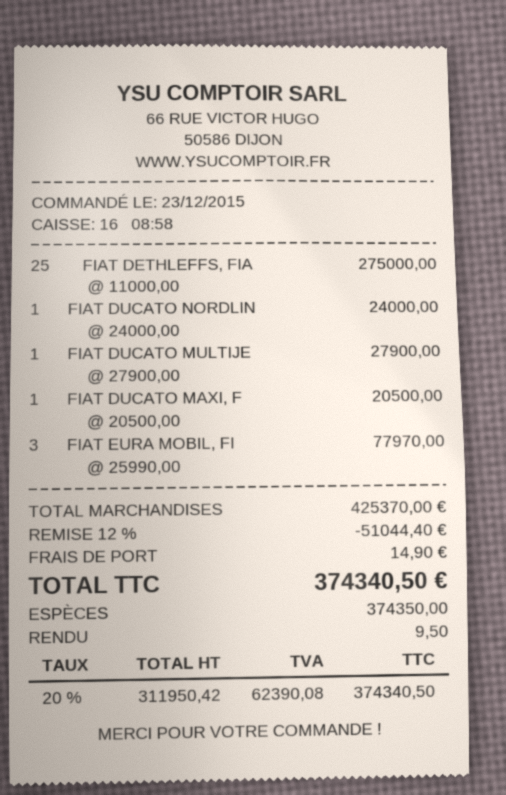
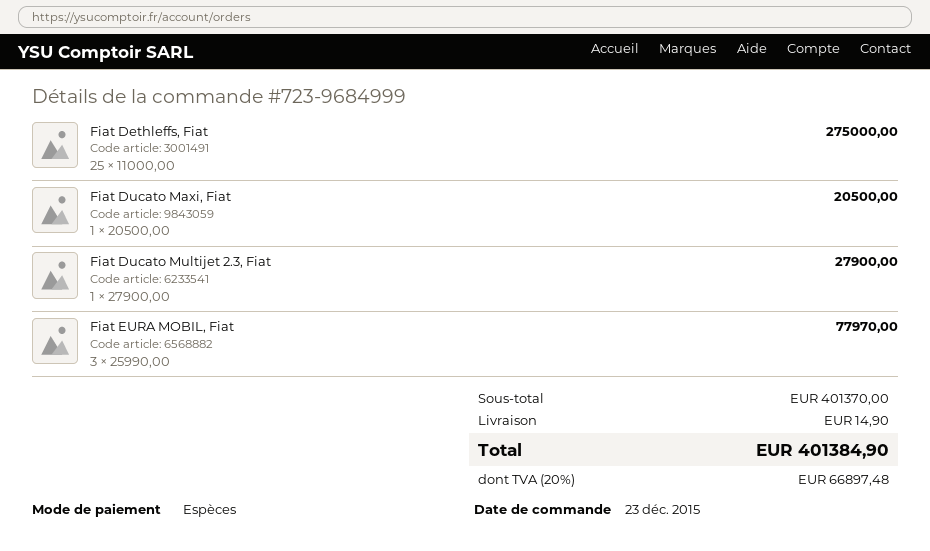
FIAT DUCATO NORDLIN: 1 x 24000.00 = 24000.00 -> none
subtotal: 425370.00 -> 401370.00
discount: 12% = 51044.40 -> none
tax: 20% = 62390.08 -> 20% = 66897.48
total: 374340.50 -> 401384.90

